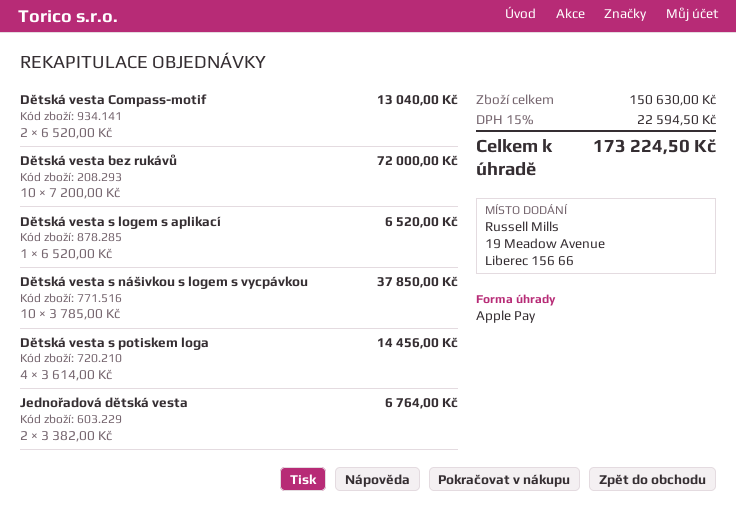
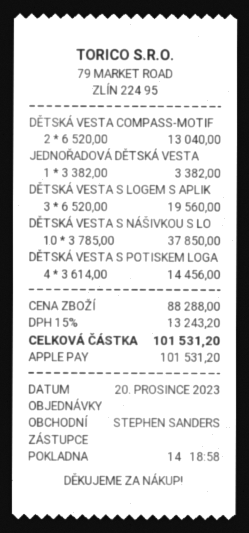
Dětská vesta bez rukávů: 10 x 7200.00 = 72000.00 -> none
Dětská vesta s logem s aplikací: 1 x 6520.00 = 6520.00 -> 3 x 6520.00 = 19560.00
Jednořadová dětská vesta: 2 x 3382.00 = 6764.00 -> 1 x 3382.00 = 3382.00
subtotal: 150630.00 -> 88288.00
tax: 15% = 22594.50 -> 15% = 13243.20
total: 173224.50 -> 101531.20

